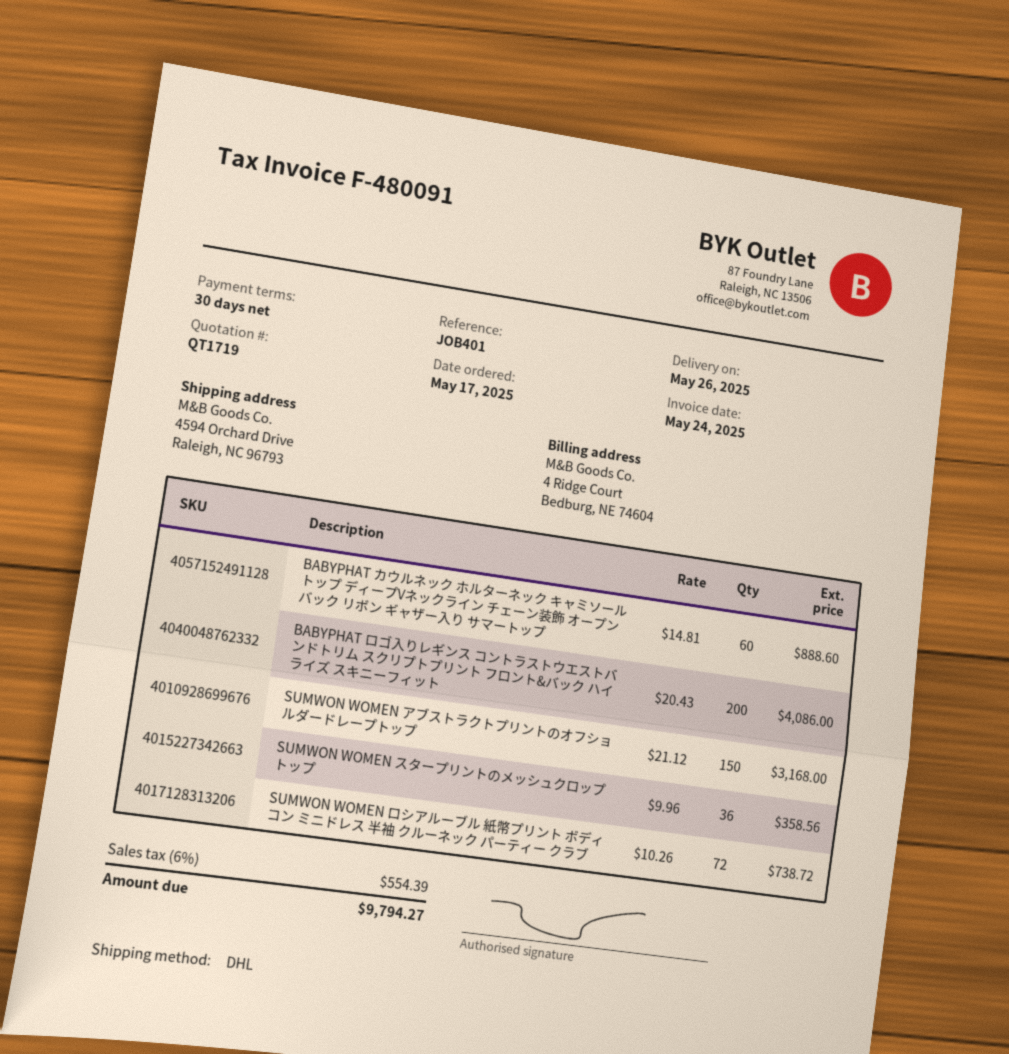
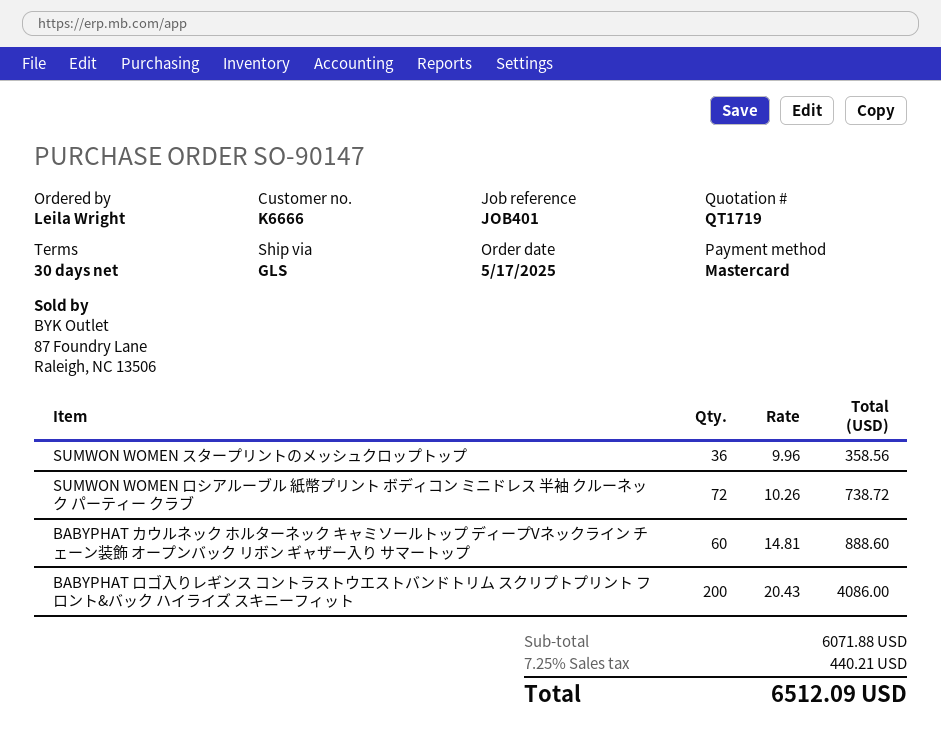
shipping method: DHL -> GLS
SUMWON WOMEN アブストラクトプリントのオフショルダードレープトップ: 150 x 21.12 = 3168.00 -> none
tax: 6% = 554.39 -> 7.25% = 440.21
total: 9794.27 -> 6512.09

